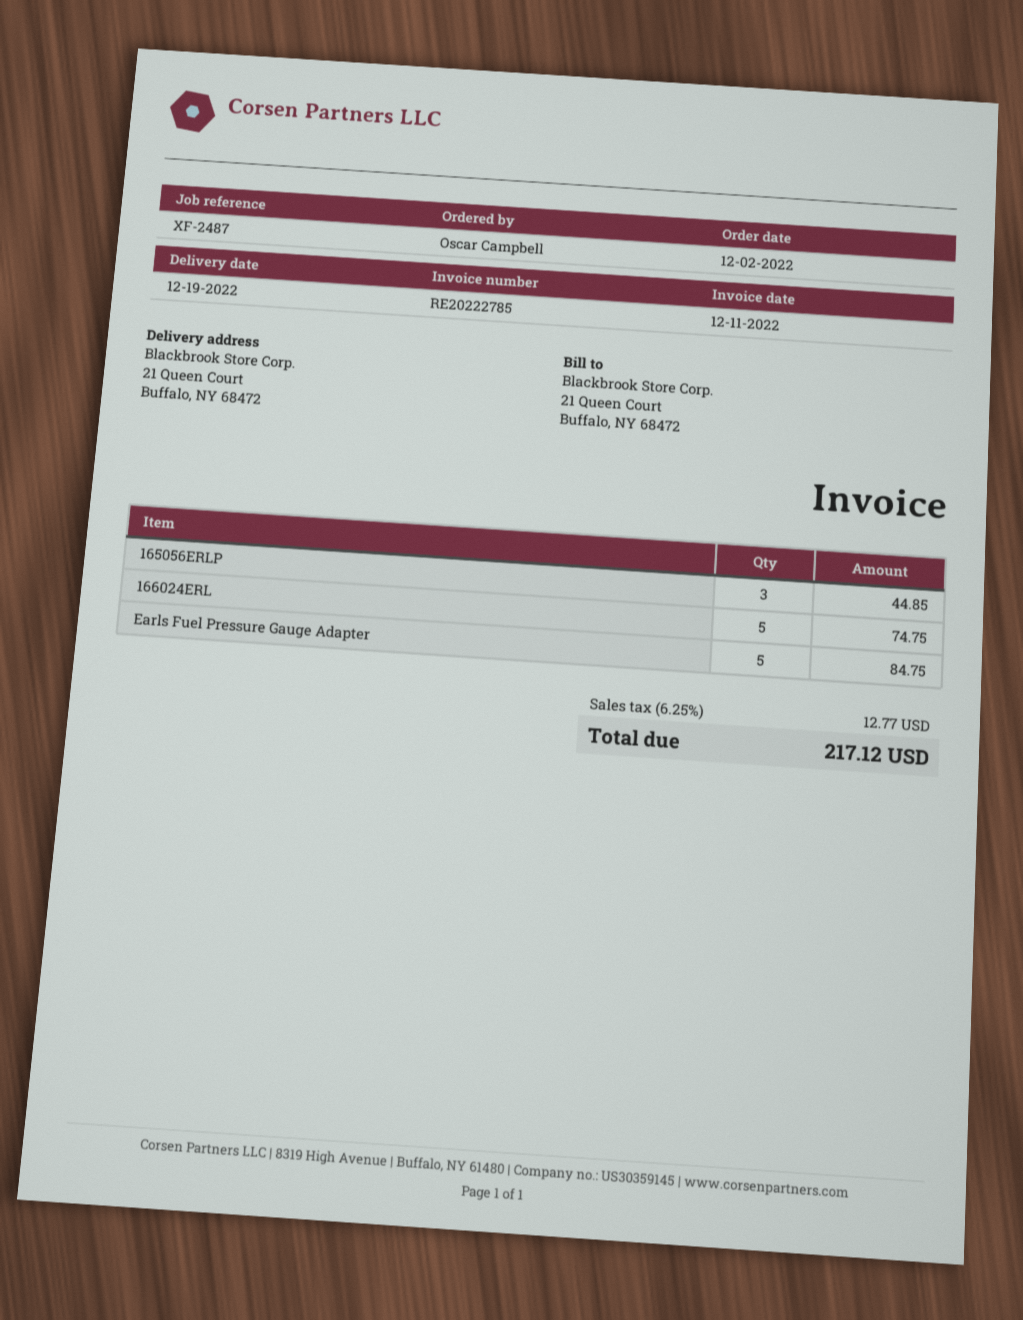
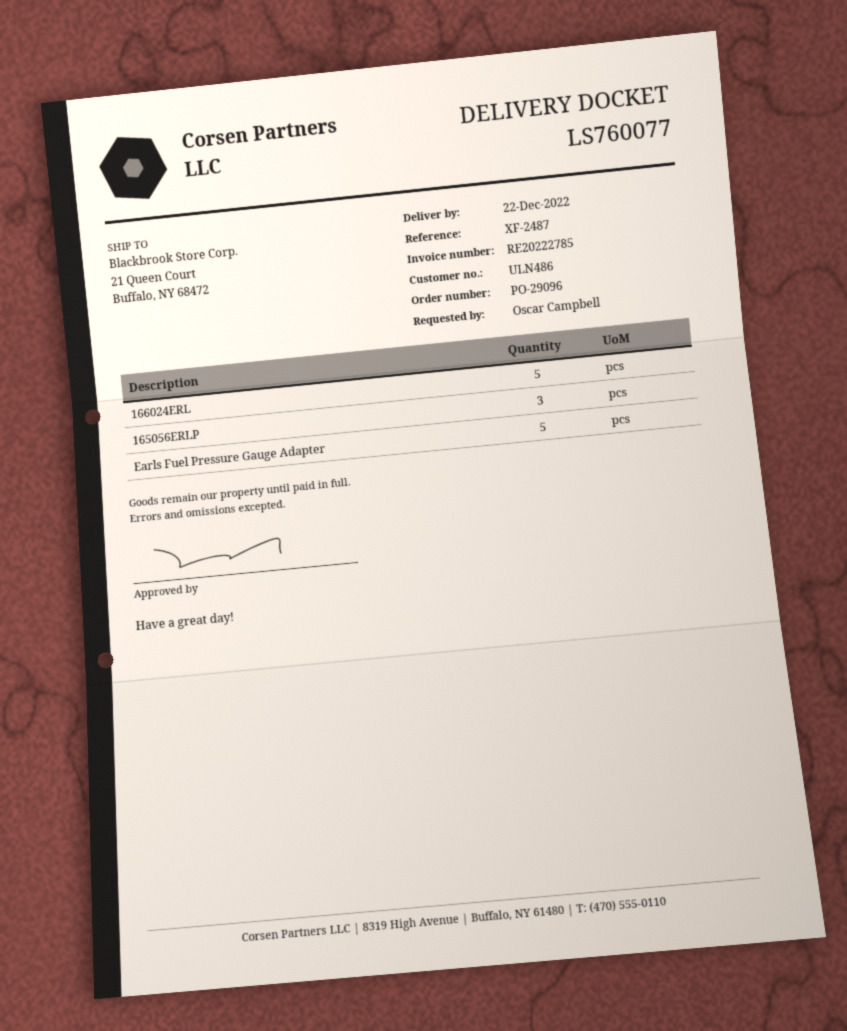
delivery date: 2022-12-19 -> 2022-12-22

